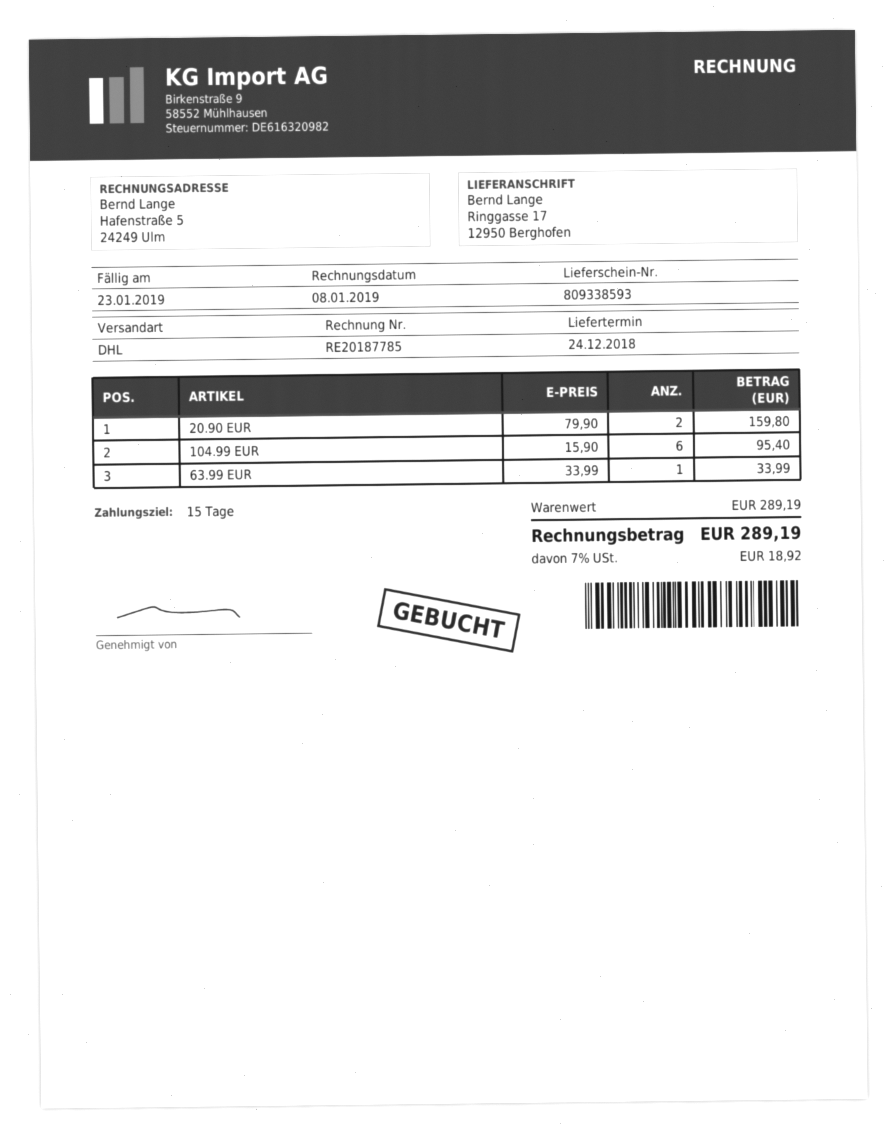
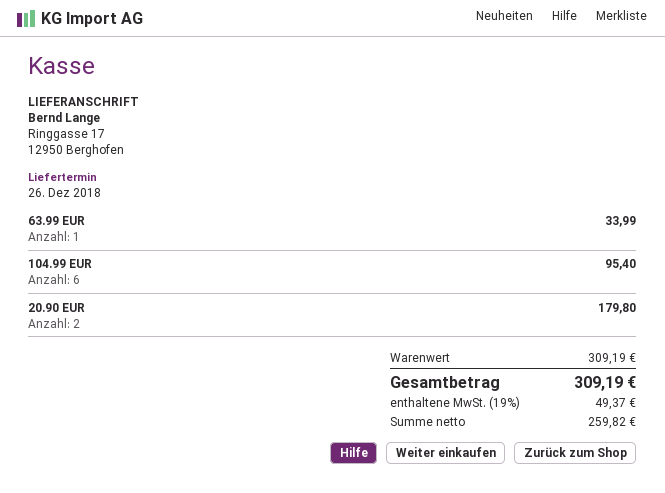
delivery date: 2018-12-24 -> 2018-12-26
20.90 EUR: 2 for 159.80 -> 2 for 179.80
subtotal: 289.19 -> 309.19
tax: 7% = 18.92 -> 19% = 49.37
total: 289.19 -> 309.19

